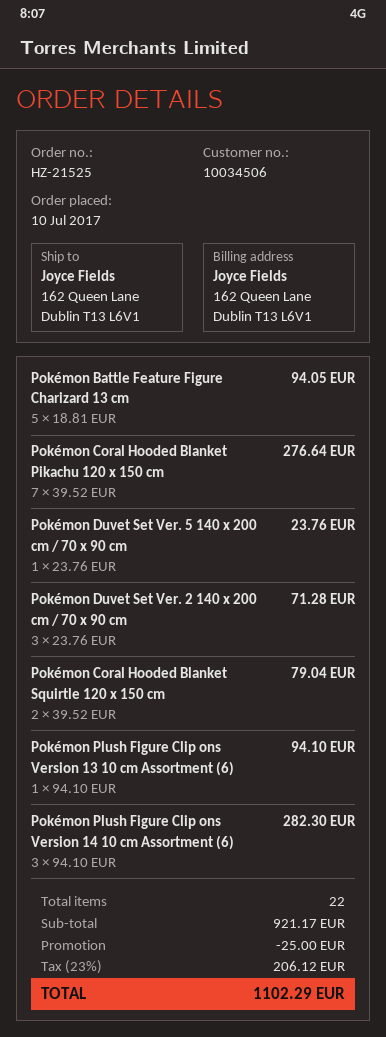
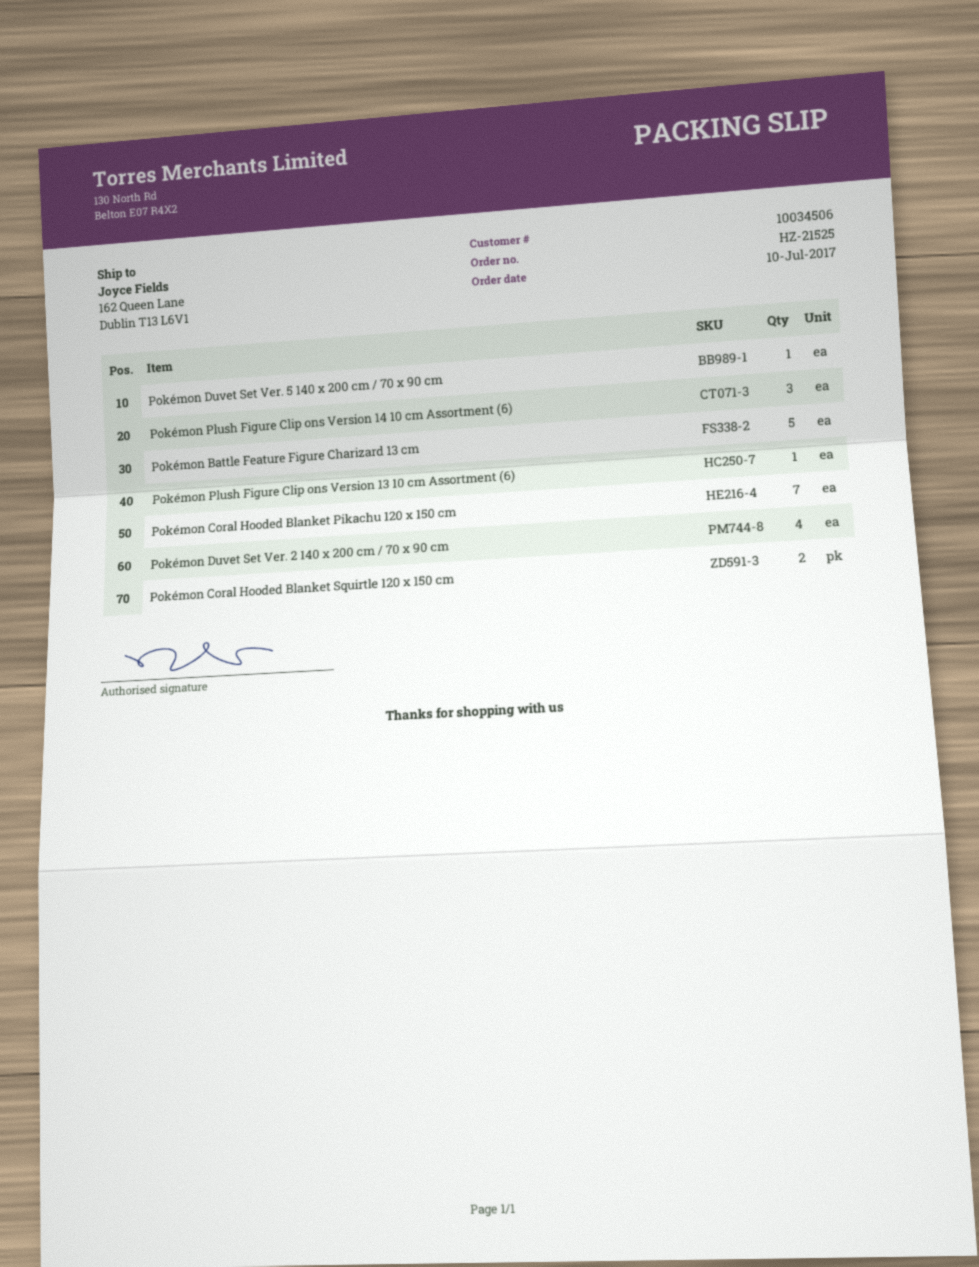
Pokémon Duvet Set Ver. 2 140 x 200 cm / 70 x 90 cm: 3 -> 4

